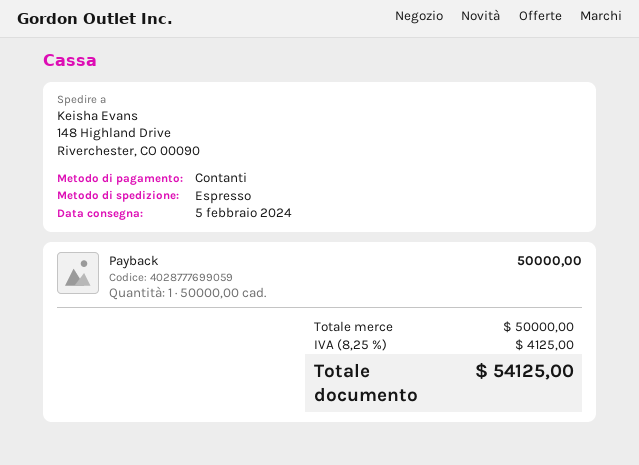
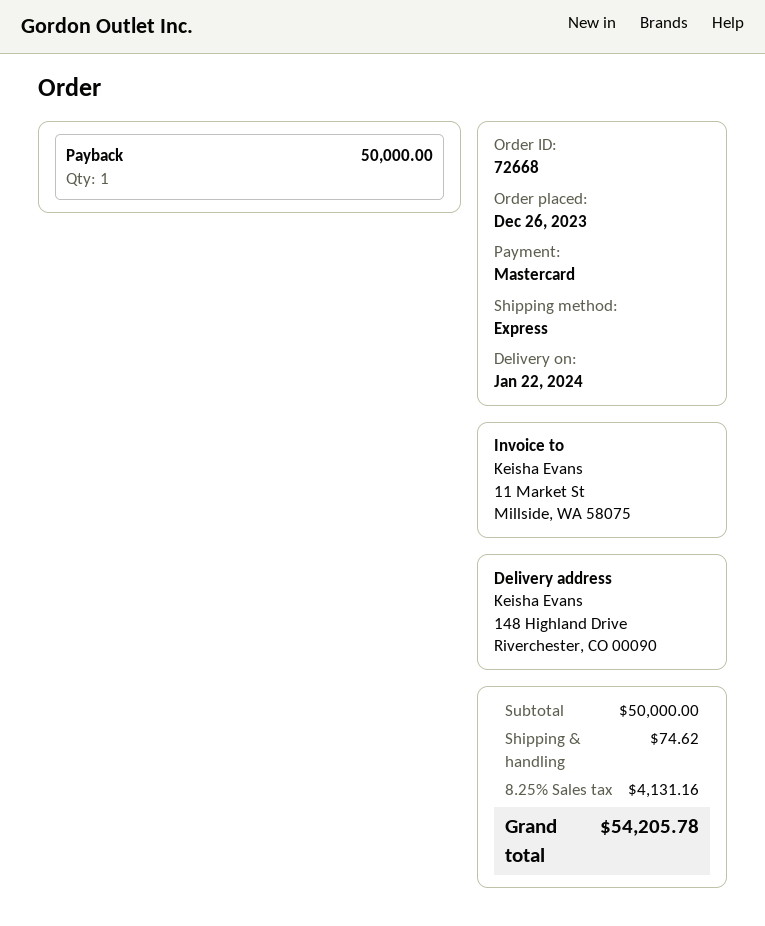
delivery date: 2024-02-05 -> 2024-01-22
payment method: cash -> Mastercard
shipping: none -> 74.62
tax: 8.25% = 4125.00 -> 8.25% = 4131.16
total: 54125.00 -> 54205.78

